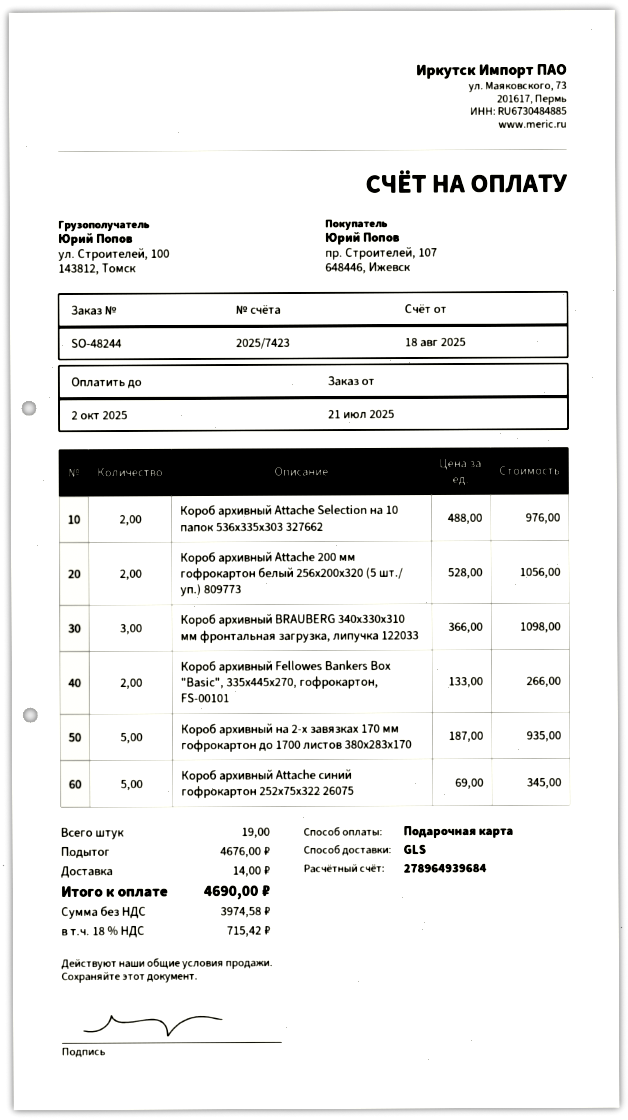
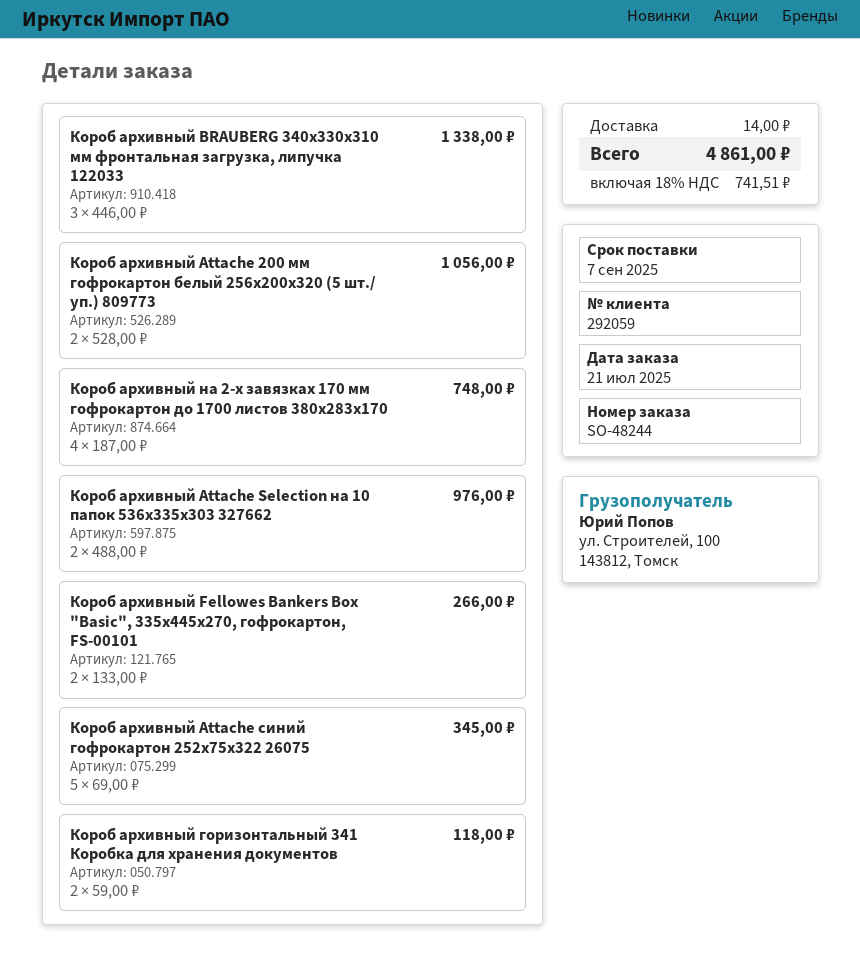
Короб архивный BRAUBERG 340х330х310 мм фронтальная загрузка, липучка 122033: 3 x 366.00 = 1098.00 -> 3 x 446.00 = 1338.00
Короб архивный на 2-х завязках 170 мм гофрокартон до 1700 листов 380х283х170: 5 x 187.00 = 935.00 -> 4 x 187.00 = 748.00
Короб архивный горизонтальный 341 Коробка для хранения документов: none -> 2 x 59.00 = 118.00
tax: 18% = 715.42 -> 18% = 741.51
total: 4690.00 -> 4861.00

